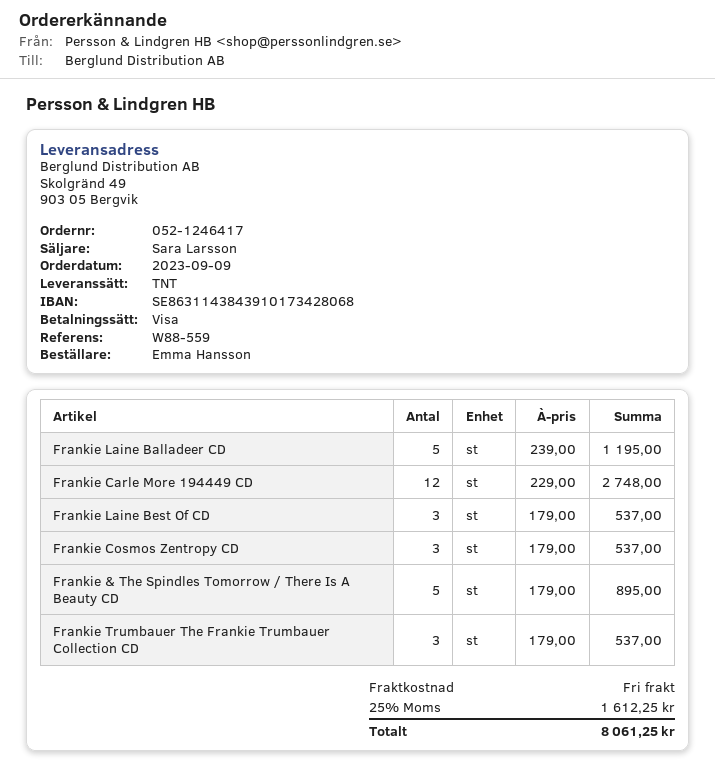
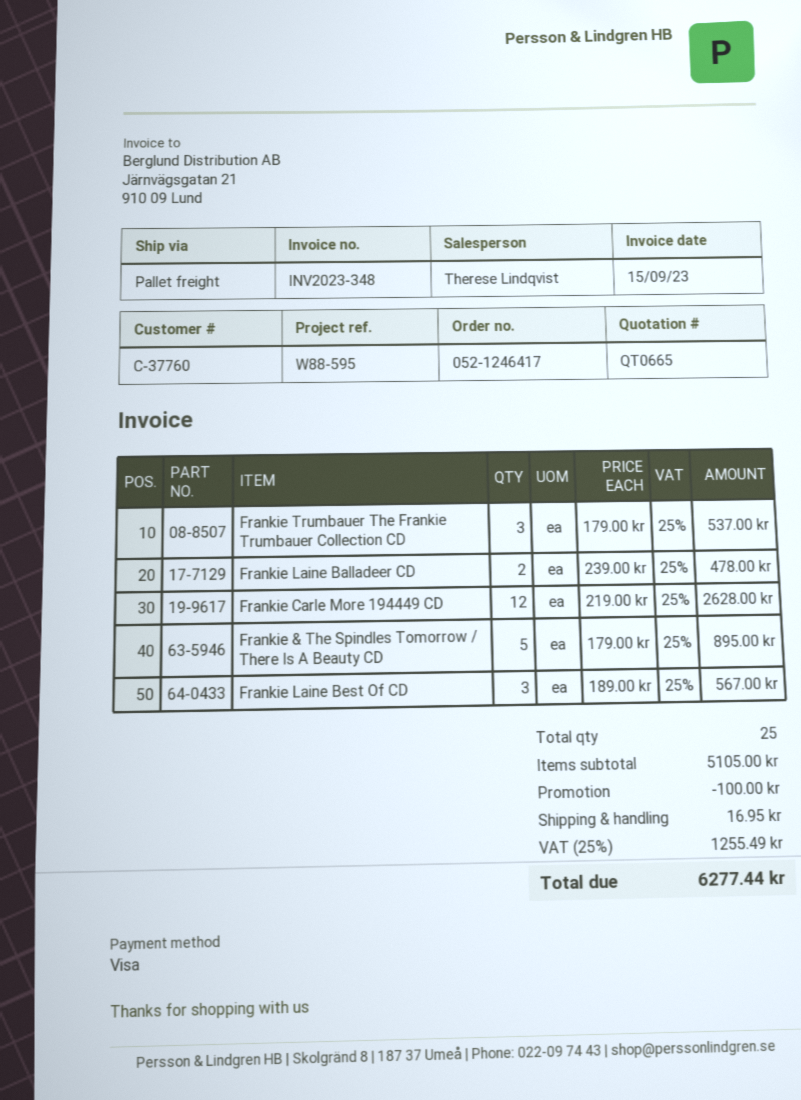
reference: W88-559 -> W88-595
sales rep: Sara Larsson -> Therese Lindqvist
shipping method: TNT -> pallet freight
Frankie Laine Balladeer CD: 5 x 239.00 = 1195.00 -> 2 x 239.00 = 478.00
Frankie Carle More 194449 CD: 12 x 229.00 = 2748.00 -> 12 x 219.00 = 2628.00
Frankie Laine Best Of CD: 3 x 179.00 = 537.00 -> 3 x 189.00 = 567.00
Frankie Cosmos Zentropy CD: 3 x 179.00 = 537.00 -> none
discount: none -> 100.00
shipping: 0.00 -> 16.95
tax: 25% = 1612.25 -> 25% = 1255.49
total: 8061.25 -> 6277.44

